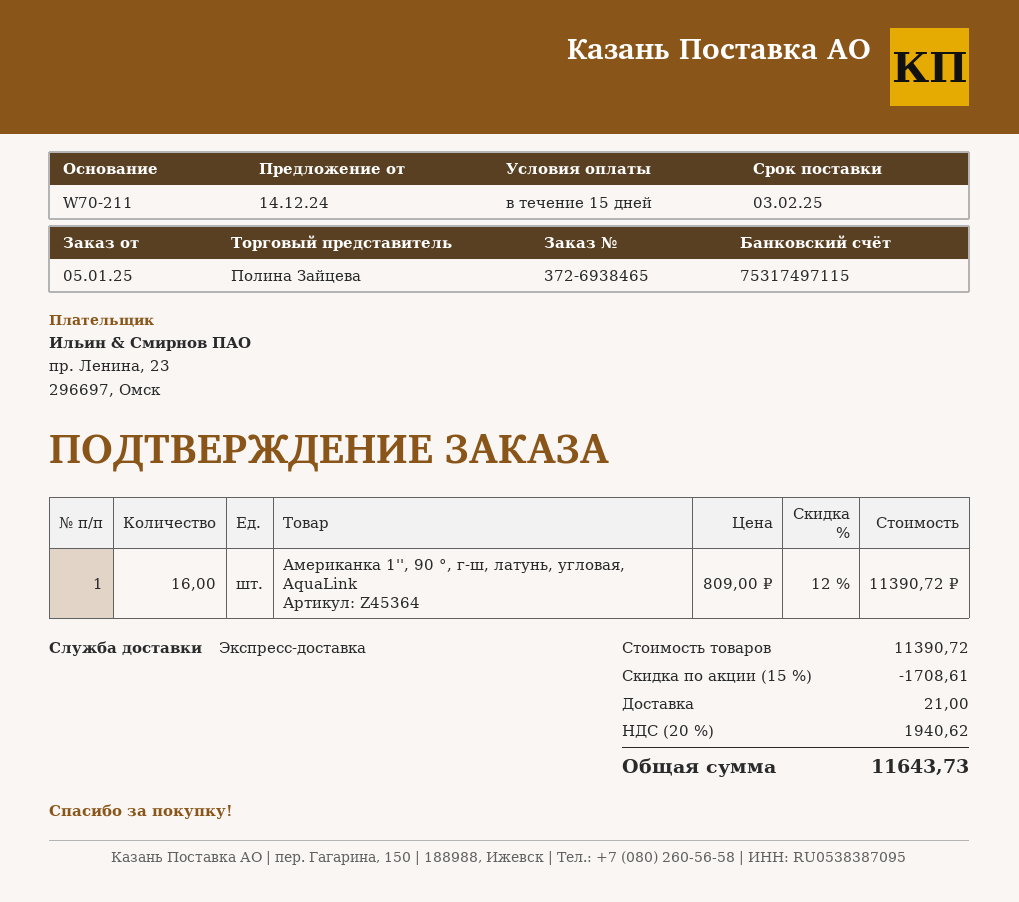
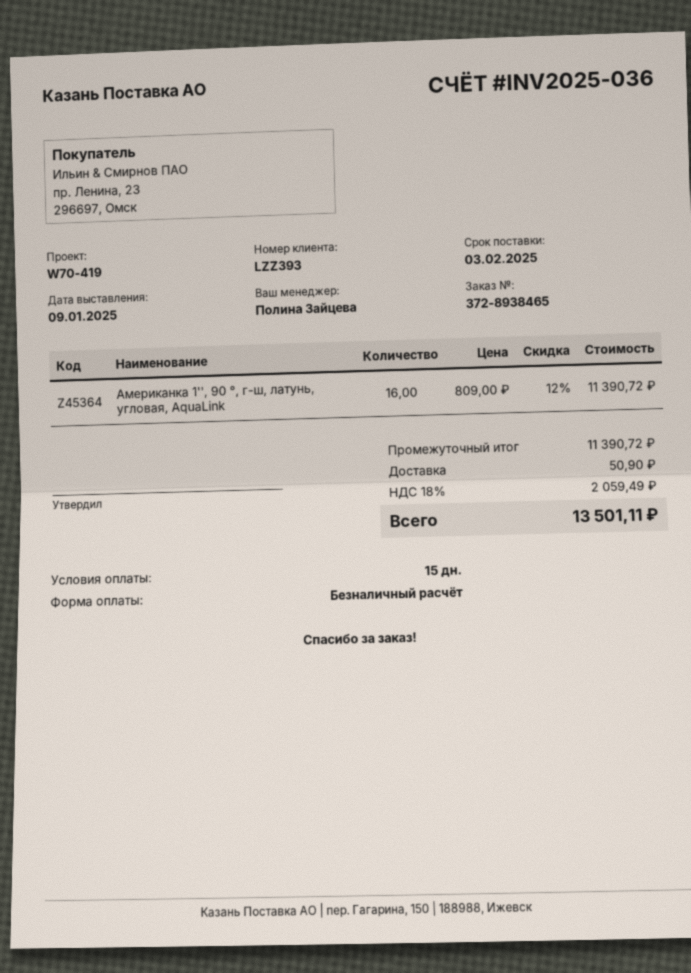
order number: 372-6938465 -> 372-8938465
reference: W70-211 -> W70-419
discount: 15% = 1708.61 -> none
shipping: 21.00 -> 50.90
tax: 20% = 1940.62 -> 18% = 2059.49
total: 11643.73 -> 13501.11

